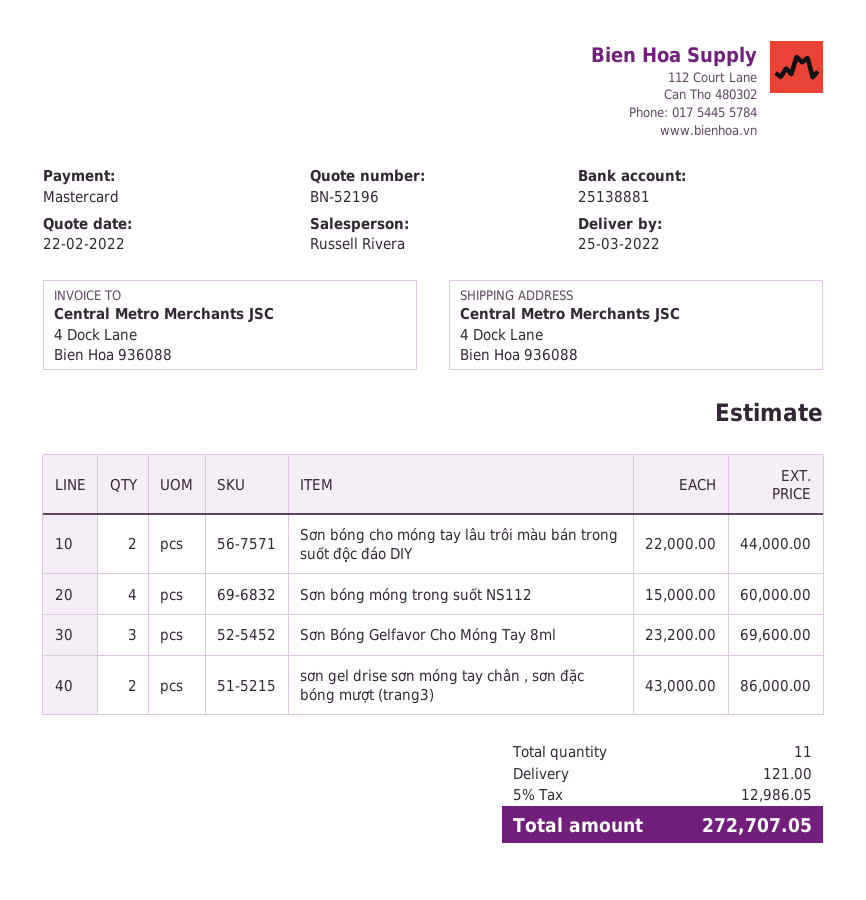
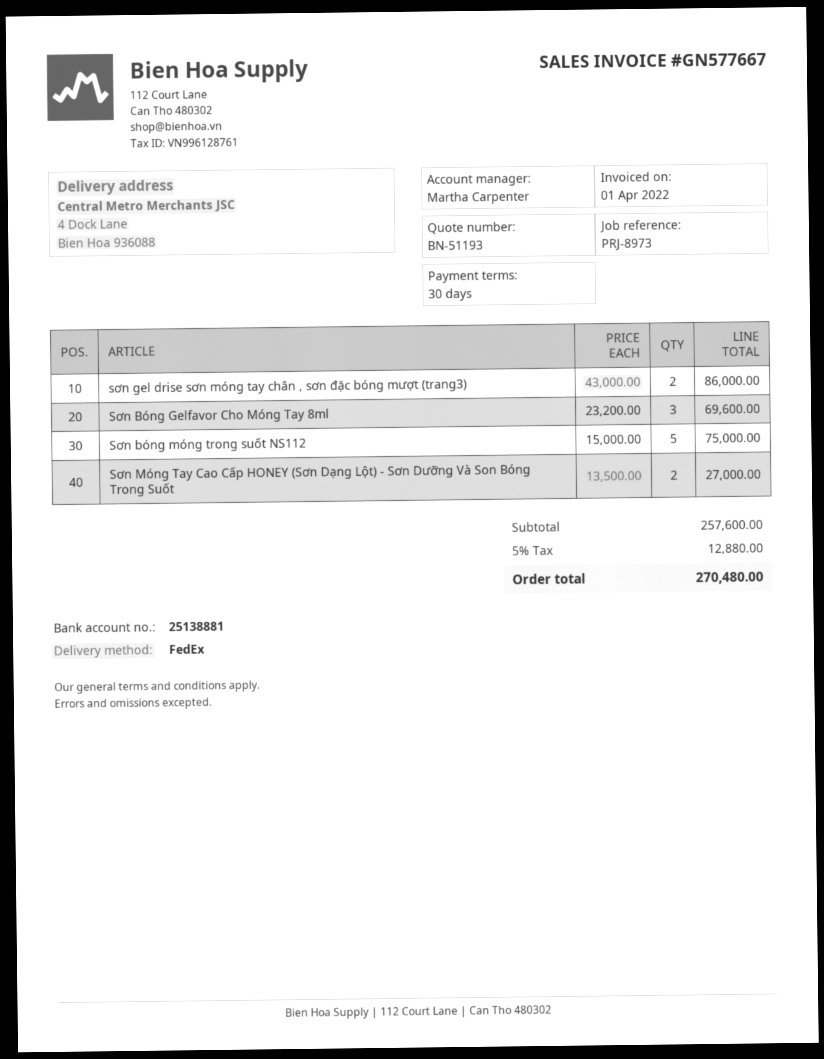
quote number: BN-52196 -> BN-51193
sales rep: Russell Rivera -> Martha Carpenter
Sơn bóng cho móng tay lâu trôi màu bán trong suốt độc đáo DIY: 2 x 22000.00 = 44000.00 -> none
Sơn bóng móng trong suốt NS112: 4 x 15000.00 = 60000.00 -> 5 x 15000.00 = 75000.00
Sơn Móng Tay Cao Cấp HONEY (Sơn Dạng Lột) - Sơn Dưỡng Và Son Bóng Trong Suốt: none -> 2 x 13500.00 = 27000.00
shipping: 121.00 -> none
tax: 5% = 12986.05 -> 5% = 12880.00
total: 272707.05 -> 270480.00

